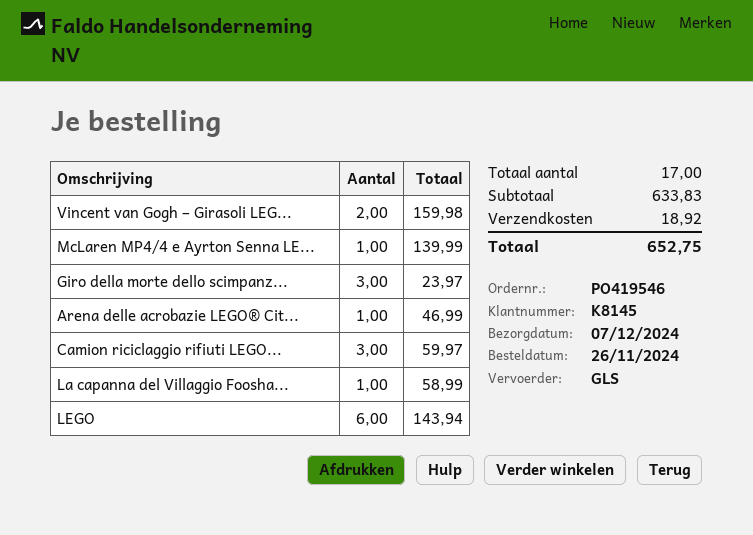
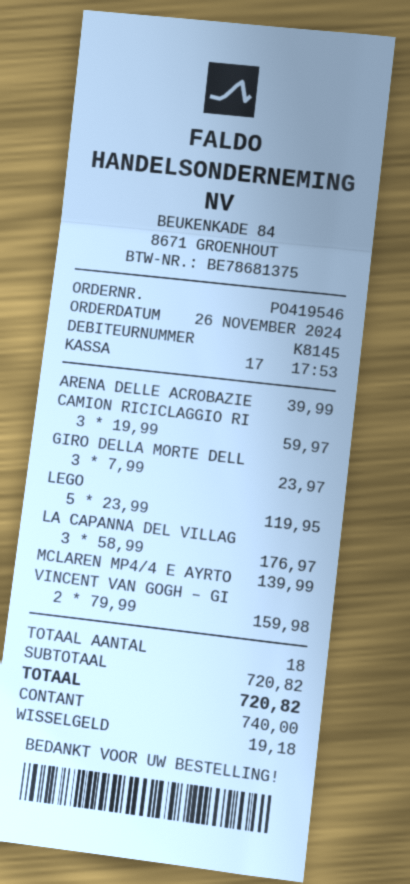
Arena delle acrobazie LEGO® Cit...: 1 for 46.99 -> 1 for 39.99
La capanna del Villaggio Foosha...: 1 for 58.99 -> 3 for 176.97
LEGO: 6 for 143.94 -> 5 for 119.95
total quantity: 17 -> 18
subtotal: 633.83 -> 720.82
shipping: 18.92 -> none
total: 652.75 -> 720.82

